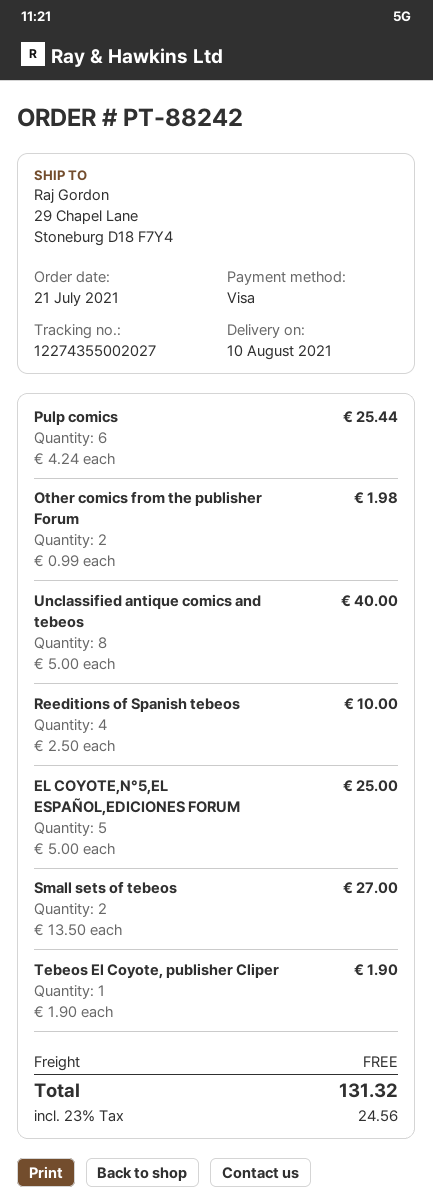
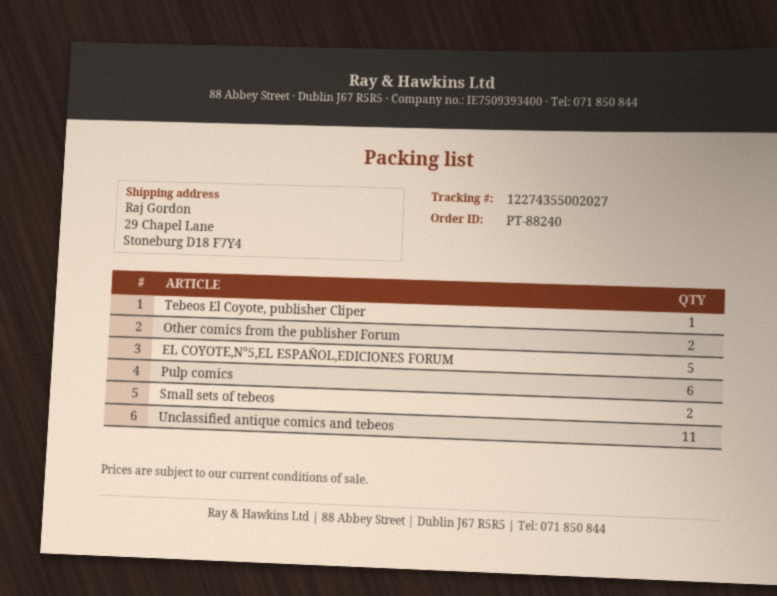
order number: PT-88242 -> PT-88240
Unclassified antique comics and tebeos: 8 -> 11
Reeditions of Spanish tebeos: 4 -> none

